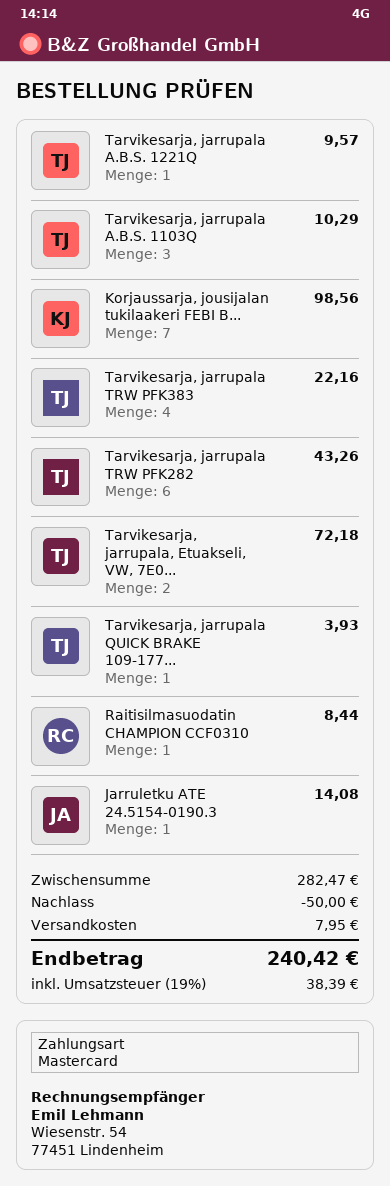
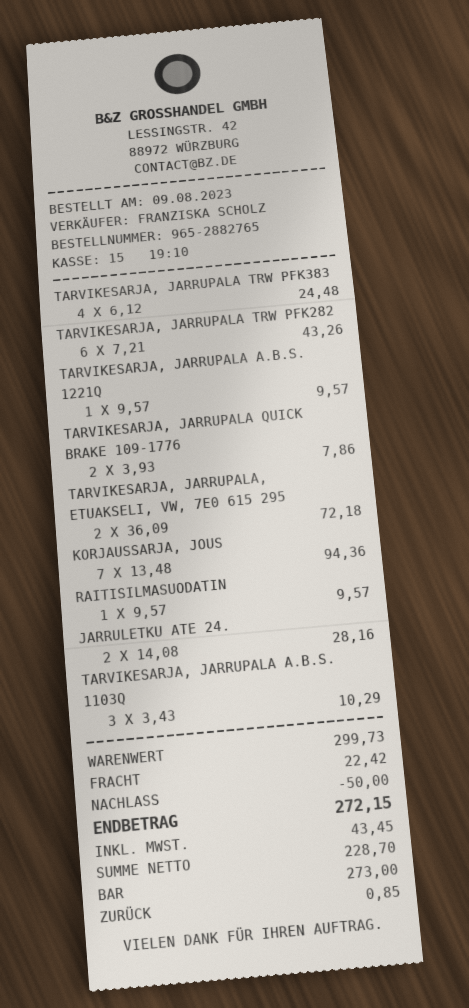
payment method: Mastercard -> cash
Korjaussarja, jousijalan tukilaakeri FEBI B...: 7 for 98.56 -> 7 for 94.36
Tarvikesarja, jarrupala TRW PFK383: 4 for 22.16 -> 4 for 24.48
Tarvikesarja, jarrupala QUICK BRAKE 109-177...: 1 for 3.93 -> 2 for 7.86
Raitisilmasuodatin CHAMPION CCF0310: 1 for 8.44 -> 1 for 9.57
Jarruletku ATE 24.5154-0190.3: 1 for 14.08 -> 2 for 28.16
subtotal: 282.47 -> 299.73
shipping: 7.95 -> 22.42
tax: 38.39 -> 43.45
total: 240.42 -> 272.15

